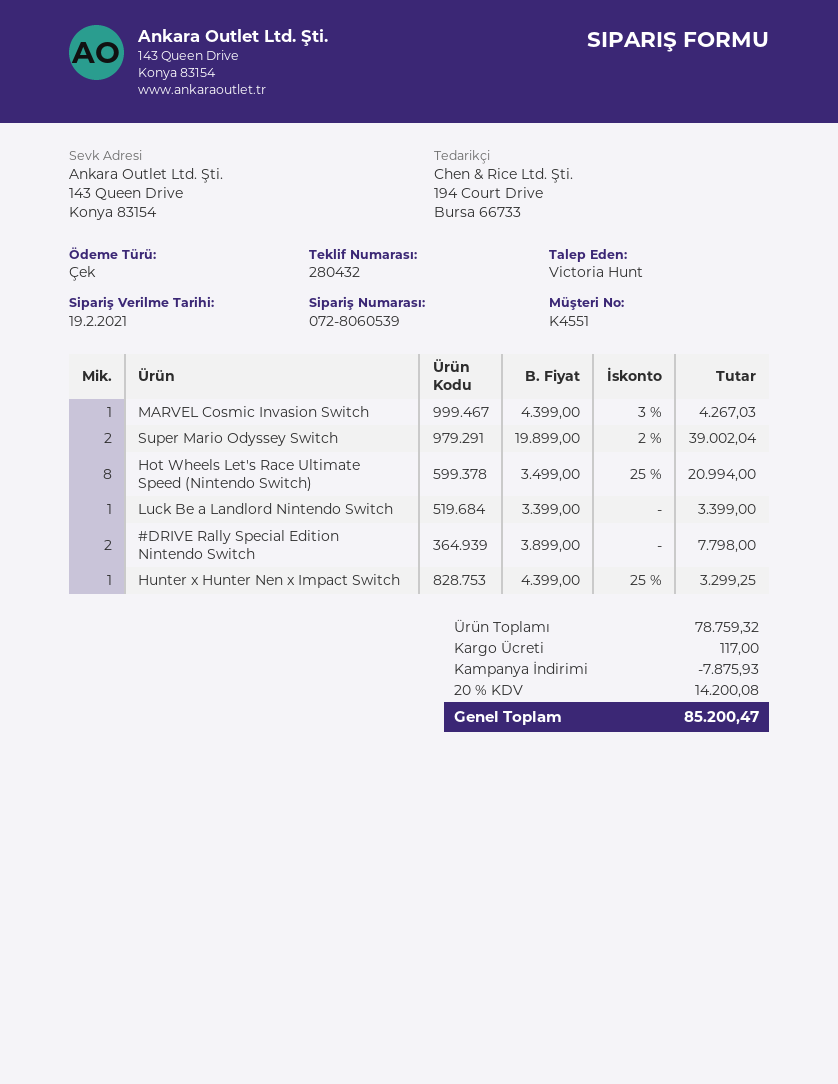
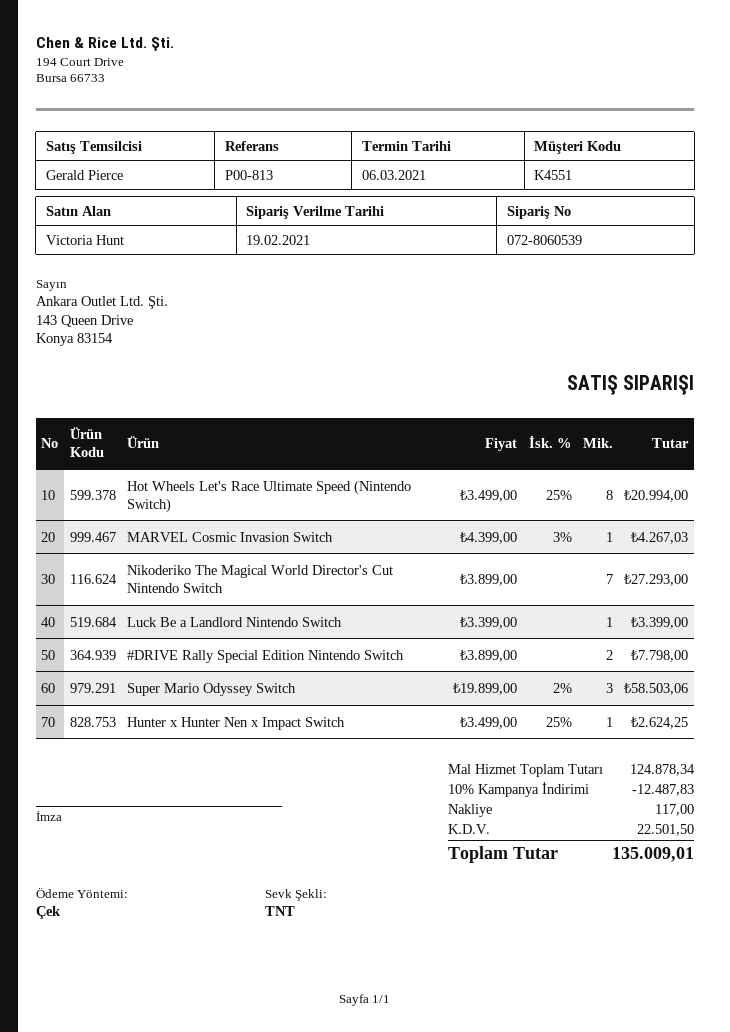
Super Mario Odyssey Switch: 2 x 19899.00 - 2% = 39002.04 -> 3 x 19899.00 - 2% = 58503.06
Hunter x Hunter Nen x Impact Switch: 1 x 4399.00 - 25% = 3299.25 -> 1 x 3499.00 - 25% = 2624.25
Nikoderiko The Magical World Director's Cut Nintendo Switch: none -> 7 x 3899.00 = 27293.00
subtotal: 78759.32 -> 124878.34
discount: 7875.93 -> 12487.83
tax: 14200.08 -> 22501.50
total: 85200.47 -> 135009.01

